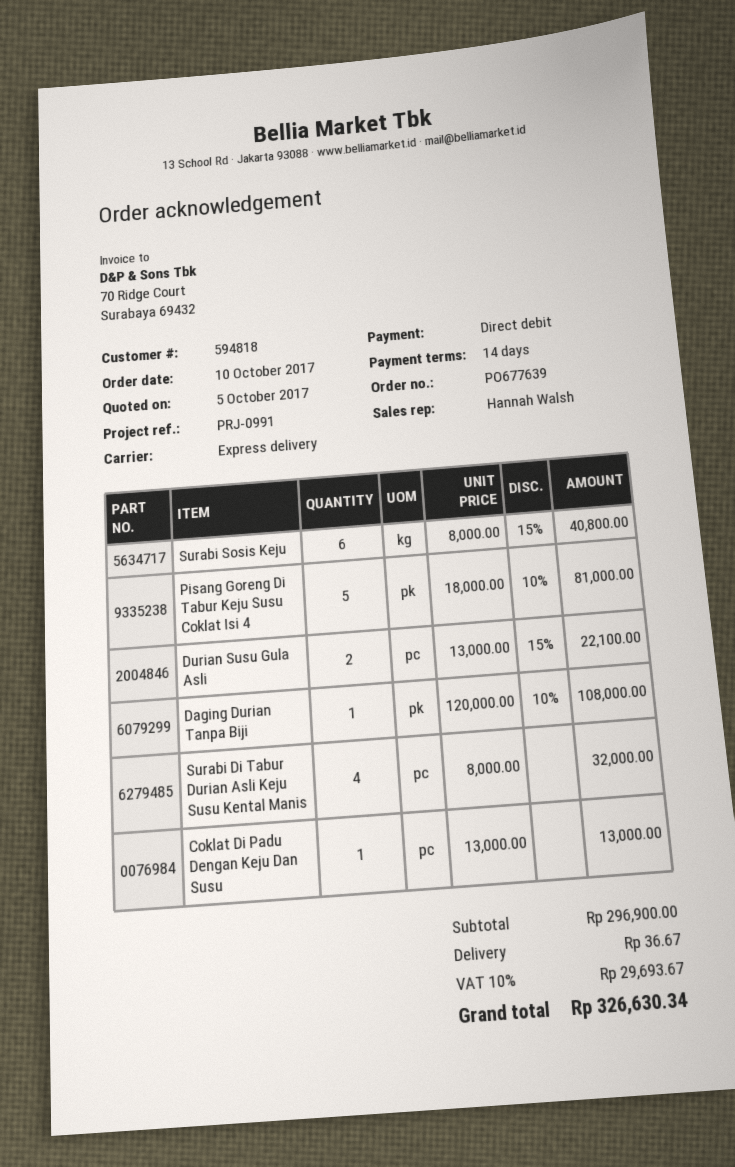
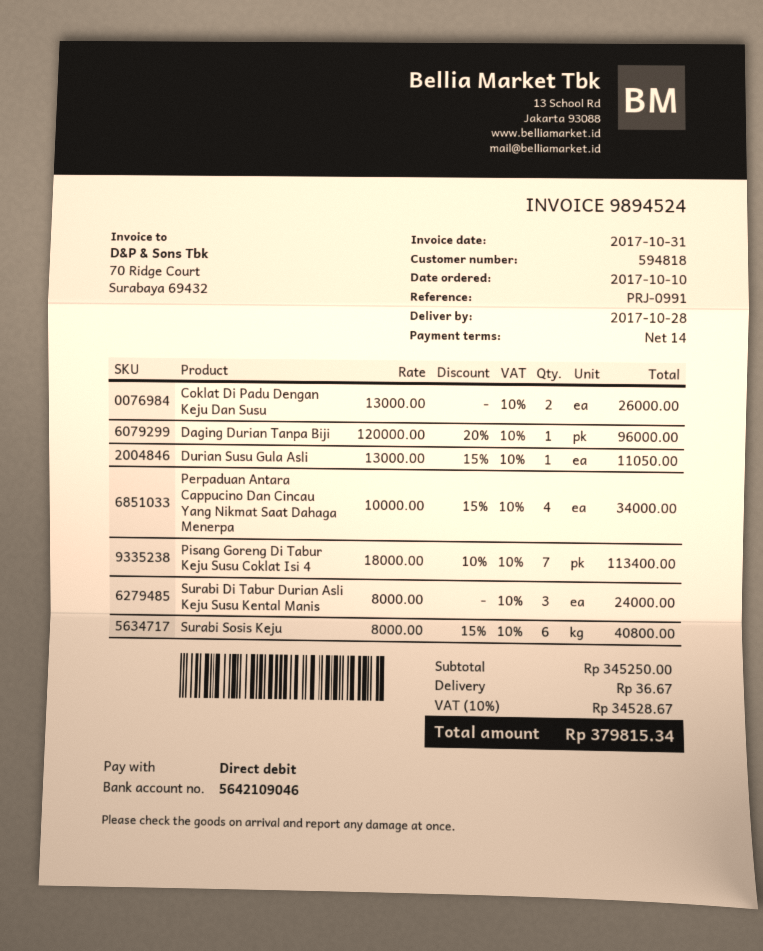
Pisang Goreng Di Tabur Keju Susu Coklat Isi 4: 5 x 18000.00 - 10% = 81000.00 -> 7 x 18000.00 - 10% = 113400.00
Durian Susu Gula Asli: 2 x 13000.00 - 15% = 22100.00 -> 1 x 13000.00 - 15% = 11050.00
Daging Durian Tanpa Biji: 1 x 120000.00 - 10% = 108000.00 -> 1 x 120000.00 - 20% = 96000.00
Surabi Di Tabur Durian Asli Keju Susu Kental Manis: 4 x 8000.00 = 32000.00 -> 3 x 8000.00 = 24000.00
Coklat Di Padu Dengan Keju Dan Susu: 1 x 13000.00 = 13000.00 -> 2 x 13000.00 = 26000.00
Perpaduan Antara Cappucino Dan Cincau Yang Nikmat Saat Dahaga Menerpa: none -> 4 x 10000.00 - 15% = 34000.00
subtotal: 296900.00 -> 345250.00
tax: 10% = 29693.67 -> 10% = 34528.67
total: 326630.34 -> 379815.34

